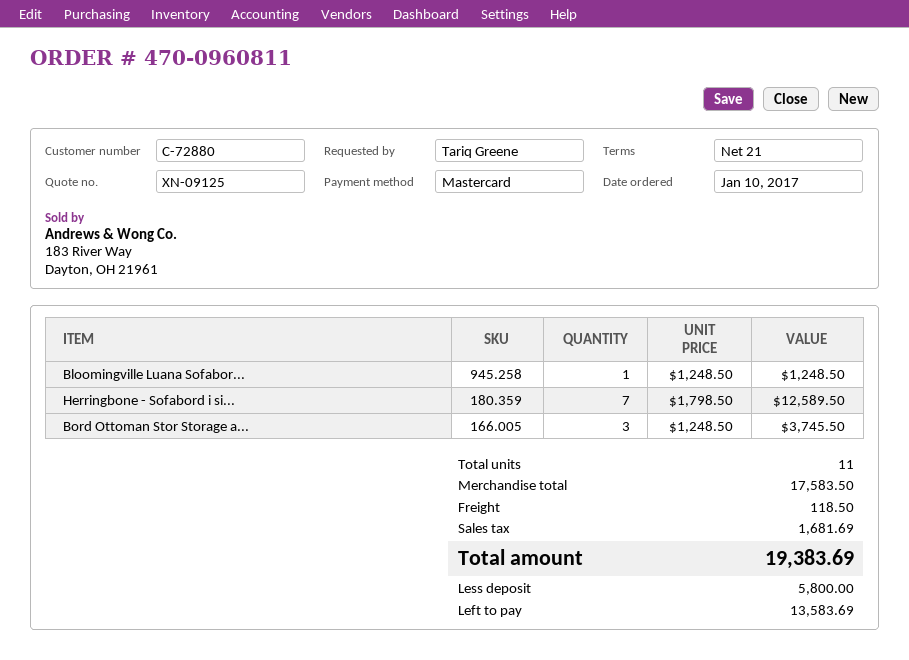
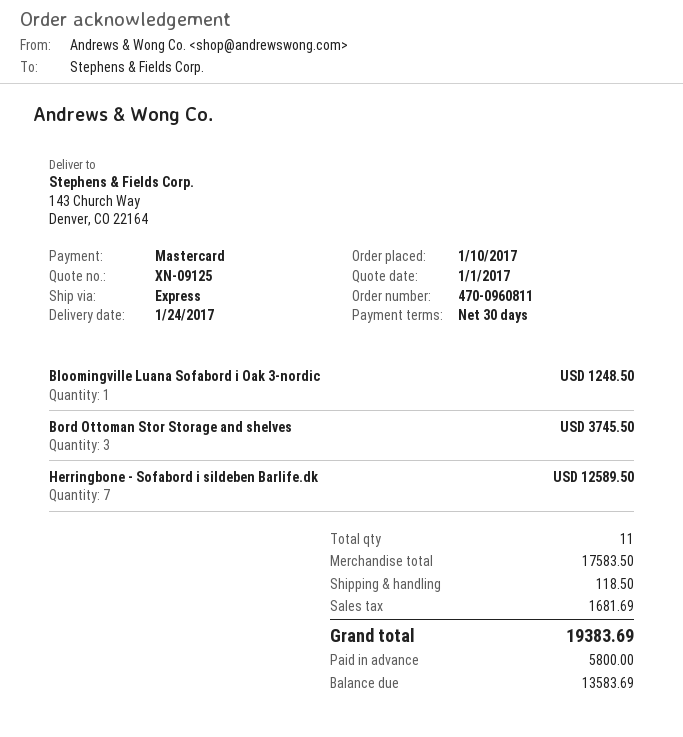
payment terms: 21 days -> 30 days

